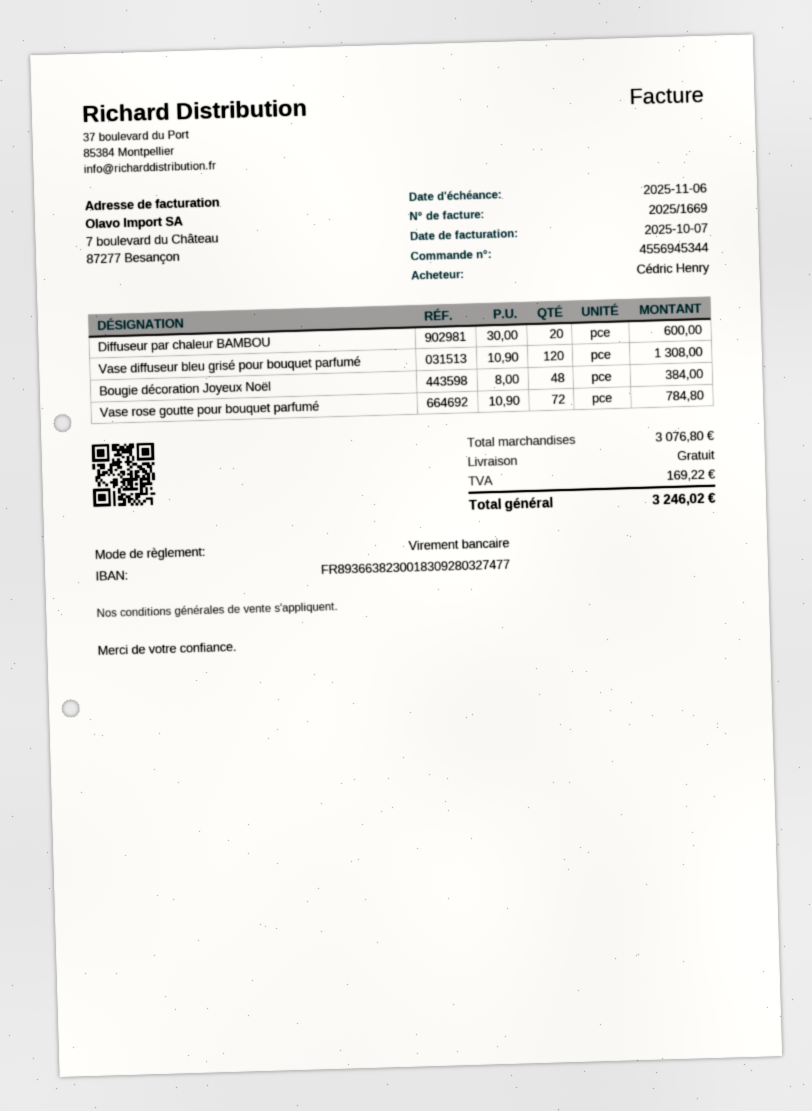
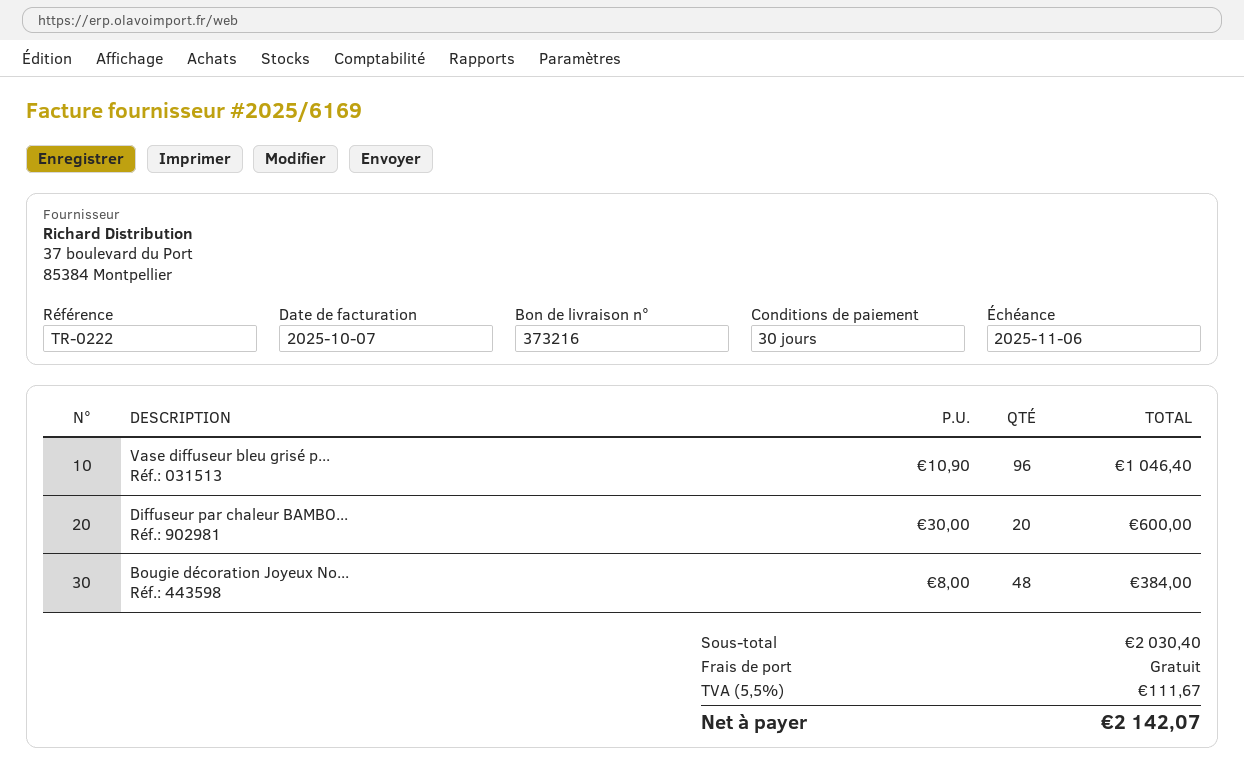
invoice number: 2025/1669 -> 2025/6169
Vase diffuseur bleu grisé pour bouquet parfumé: 120 x 10.90 = 1308.00 -> 96 x 10.90 = 1046.40
Vase rose goutte pour bouquet parfumé: 72 x 10.90 = 784.80 -> none
subtotal: 3076.80 -> 2030.40
tax: 169.22 -> 111.67
total: 3246.02 -> 2142.07

